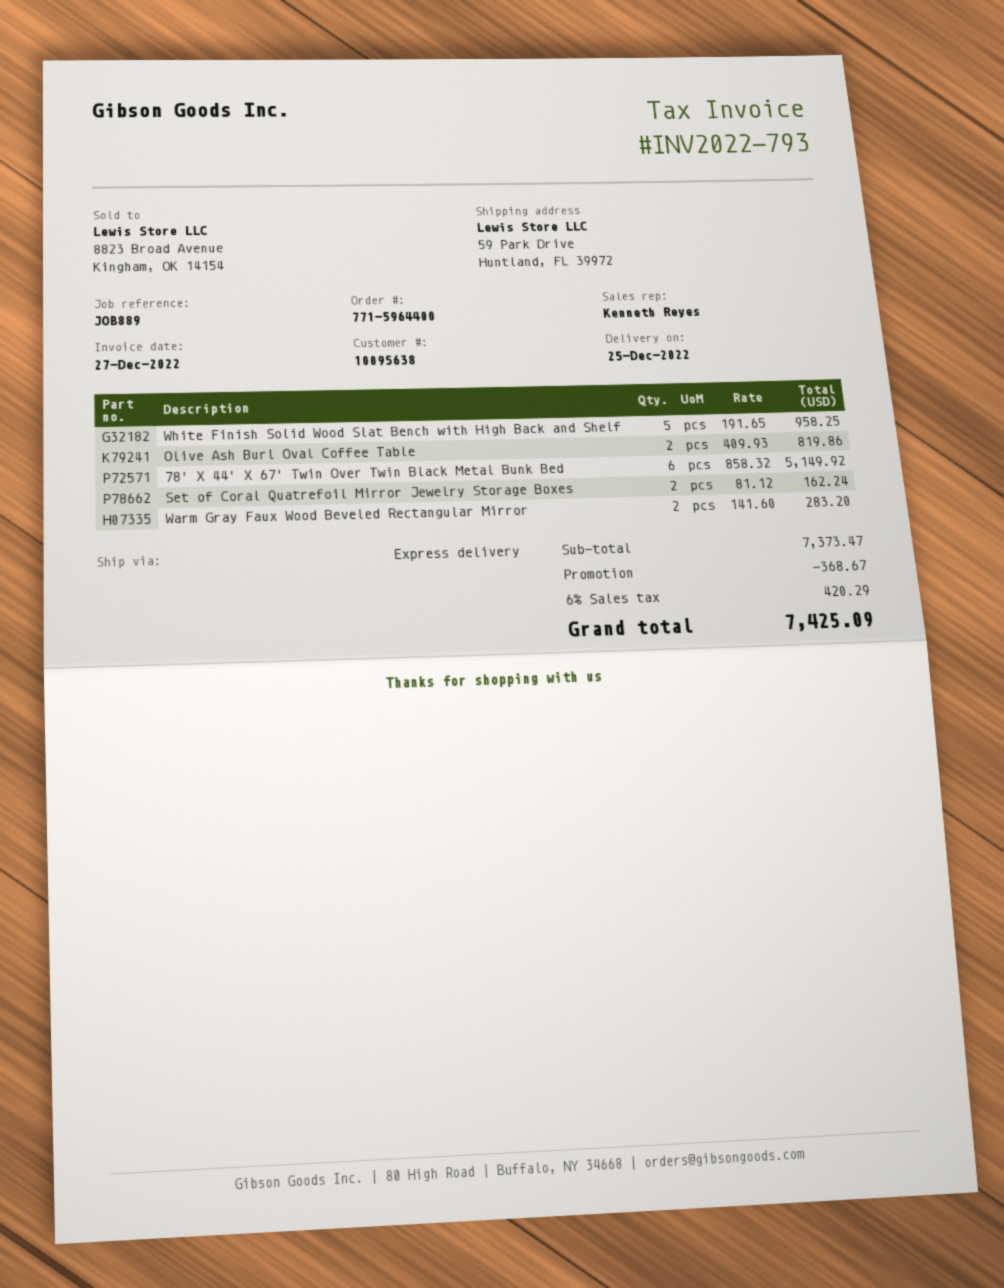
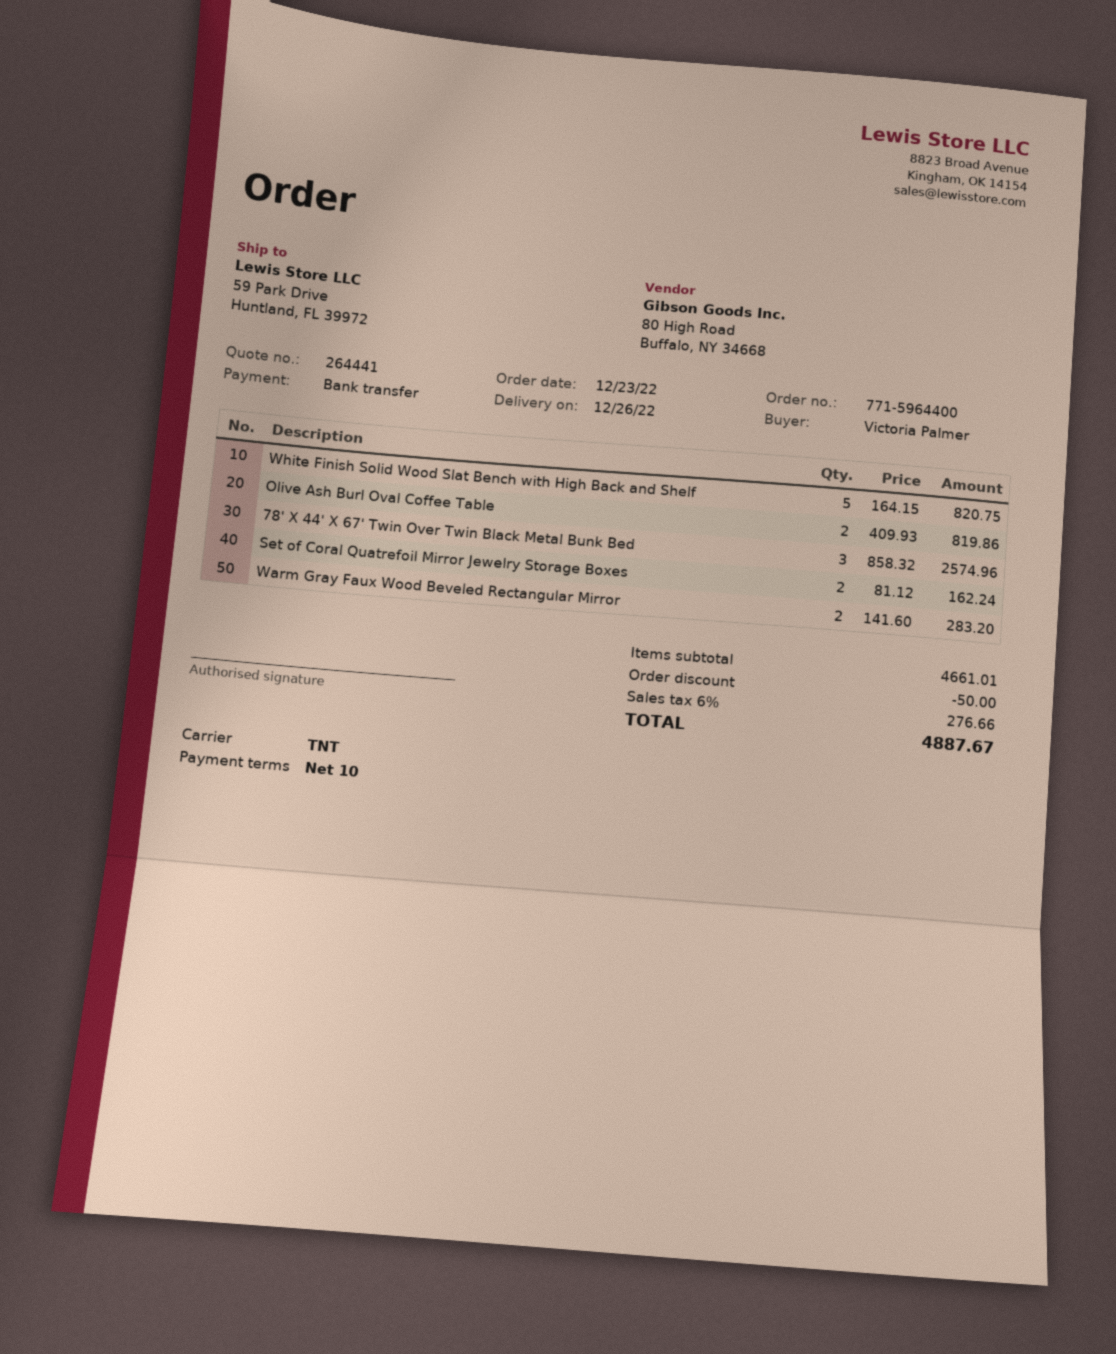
delivery date: 2022-12-25 -> 2022-12-26
shipping method: express -> TNT
White Finish Solid Wood Slat Bench with High Back and Shelf: 5 x 191.65 = 958.25 -> 5 x 164.15 = 820.75
78' X 44' X 67' Twin Over Twin Black Metal Bunk Bed: 6 x 858.32 = 5149.92 -> 3 x 858.32 = 2574.96
subtotal: 7373.47 -> 4661.01
discount: 368.67 -> 50.00
tax: 6% = 420.29 -> 6% = 276.66
total: 7425.09 -> 4887.67

